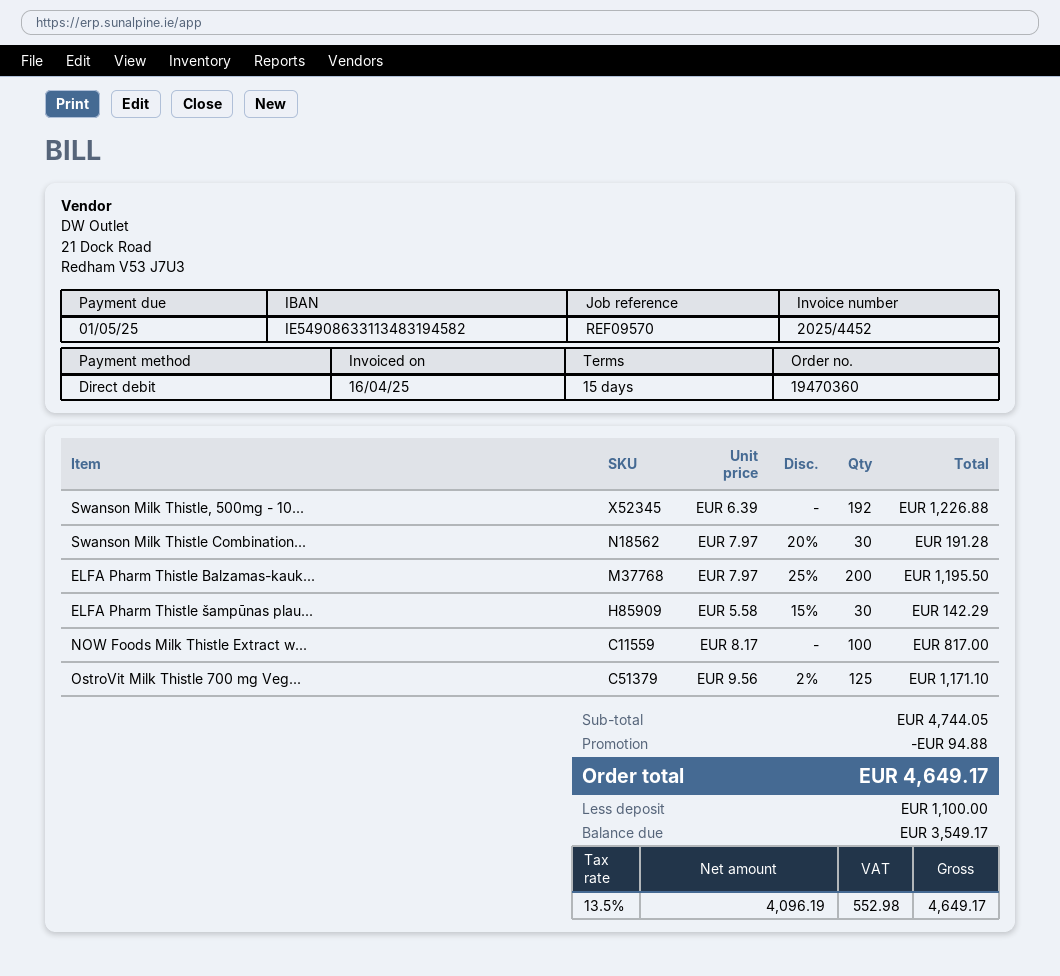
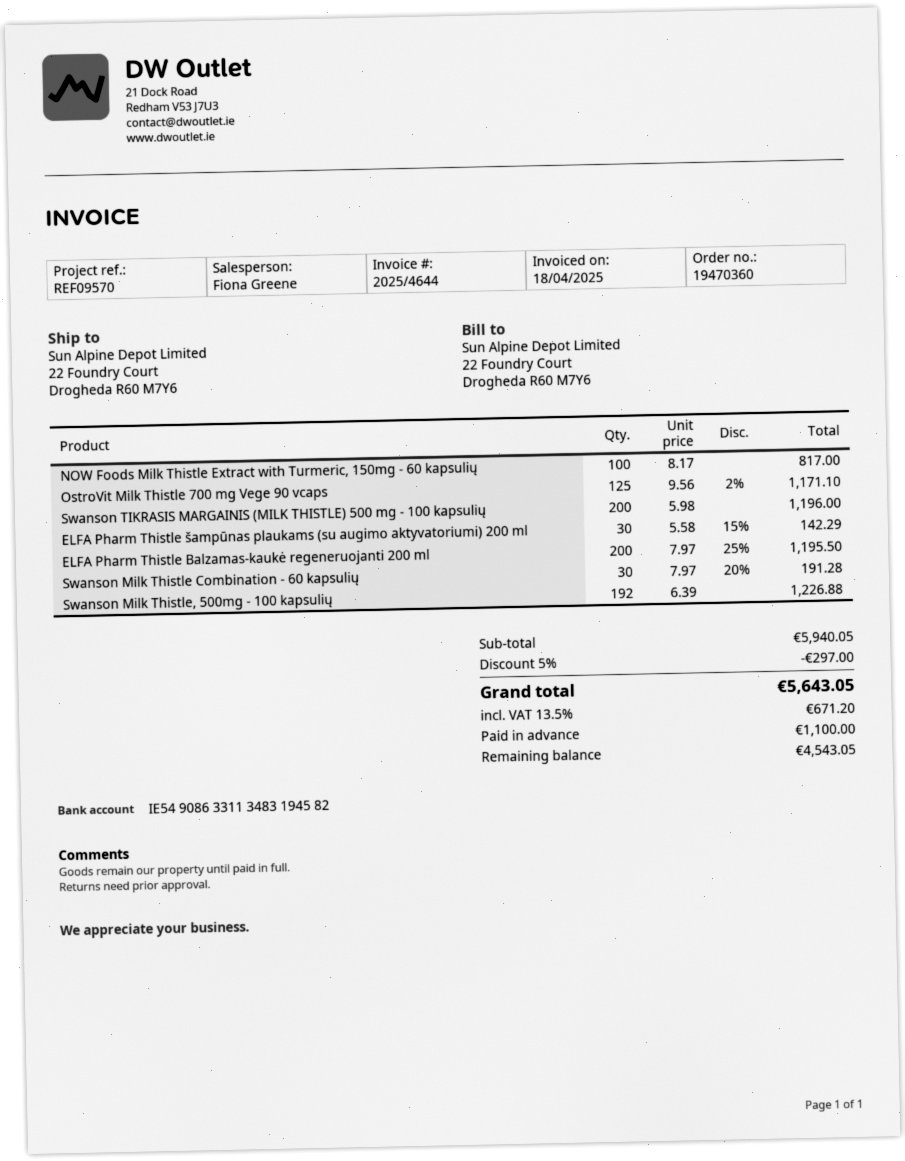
invoice number: 2025/4452 -> 2025/4644
invoice date: 2025-04-16 -> 2025-04-18
Swanson TIKRASIS MARGAINIS (MILK THISTLE) 500 mg - 100 kapsulių: none -> 200 x 5.98 = 1196.00
subtotal: 4744.05 -> 5940.05
discount: 94.88 -> 297.00
tax: 13.5% = 552.98 -> 13.5% = 671.20
total: 4649.17 -> 5643.05
balance: 3549.17 -> 4543.05

